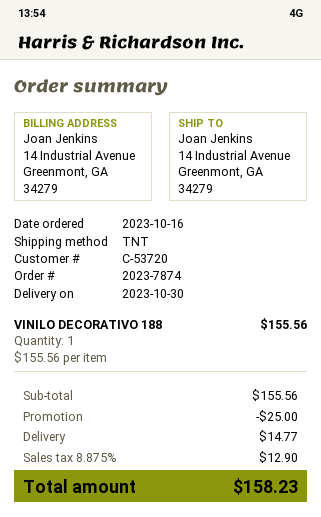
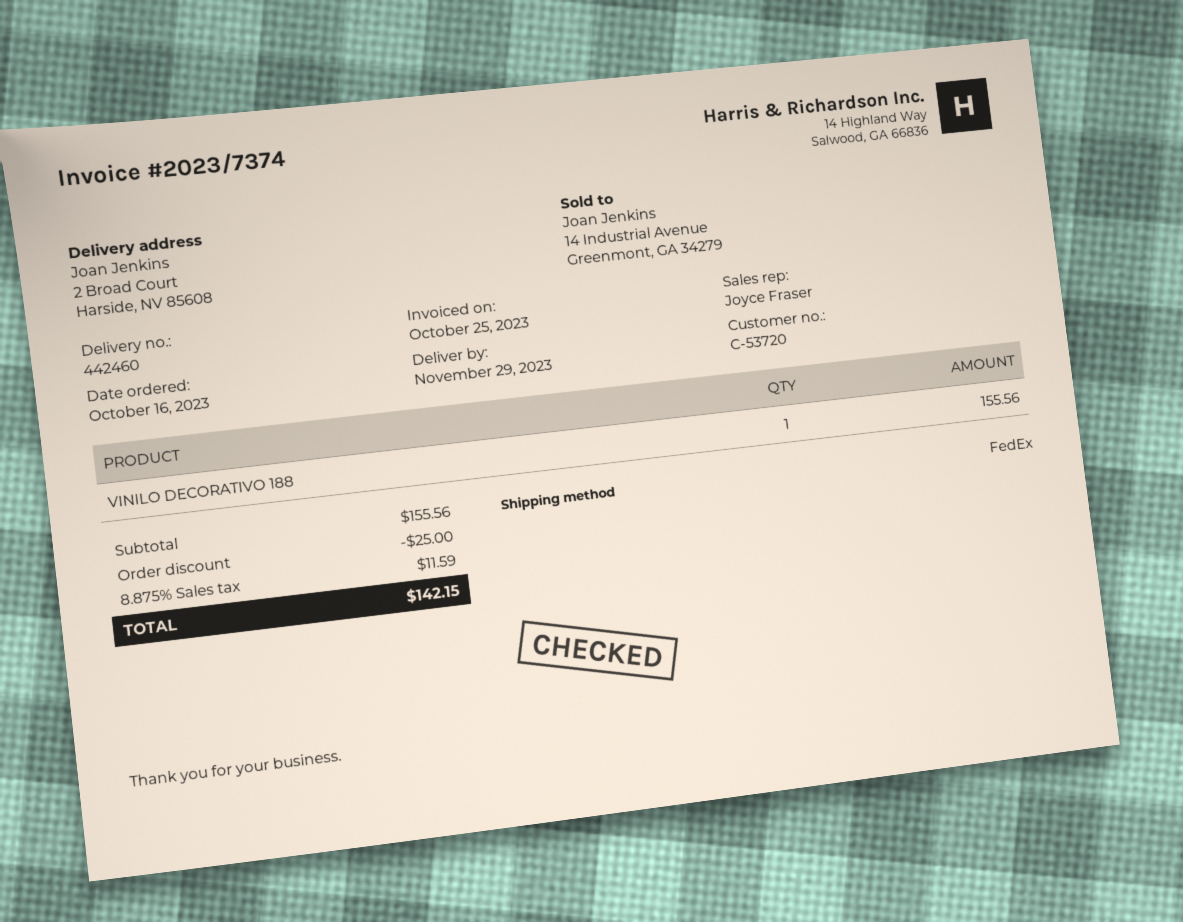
delivery date: 2023-10-30 -> 2023-11-29
shipping method: TNT -> FedEx
ship to: 14 Industrial Avenue, Greenmont, GA 34279 -> 2 Broad Court, Harside, NV 85608
shipping: 14.77 -> none
tax: 8.875% = 12.90 -> 8.875% = 11.59
total: 158.23 -> 142.15

